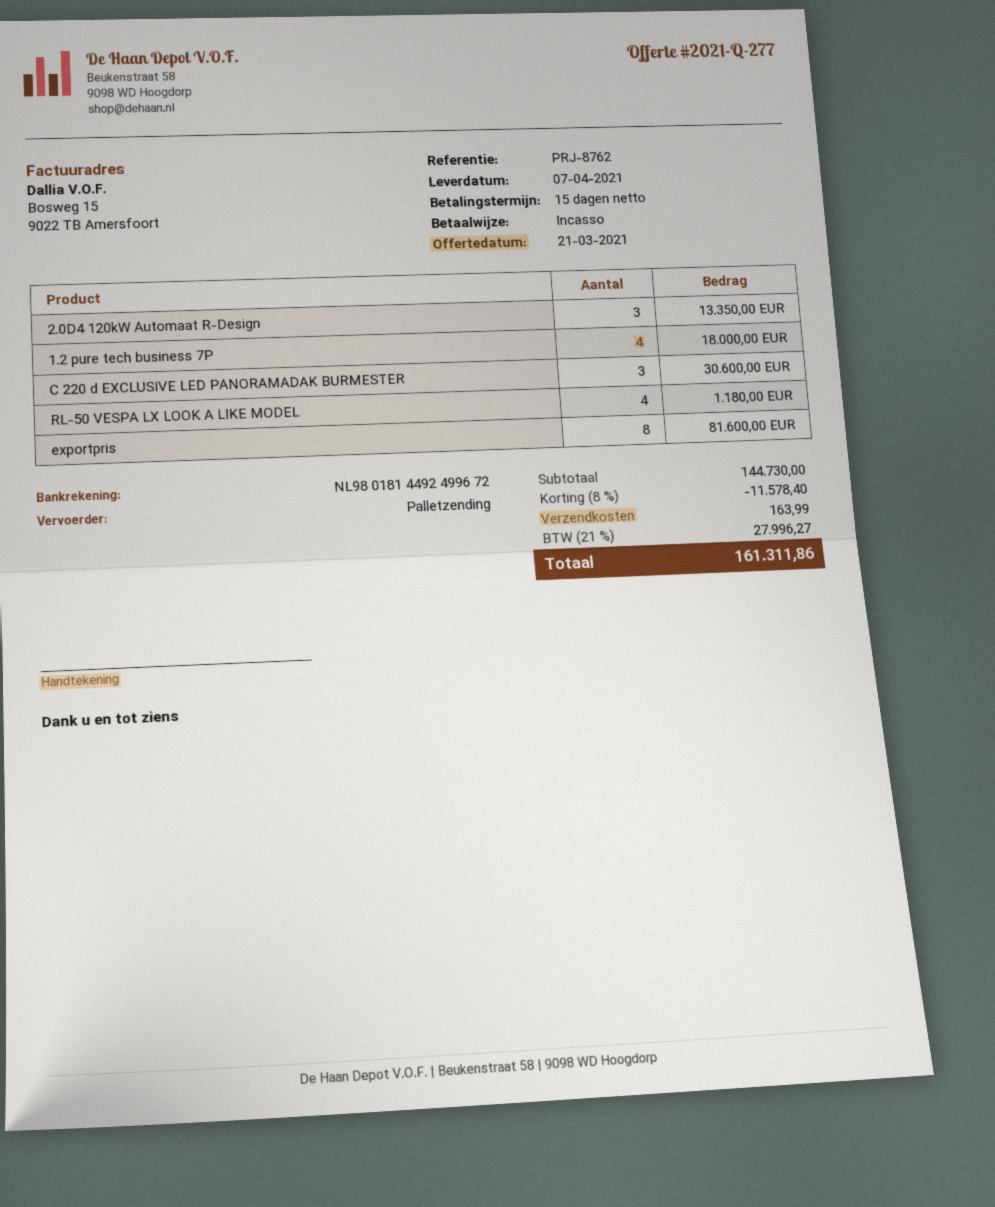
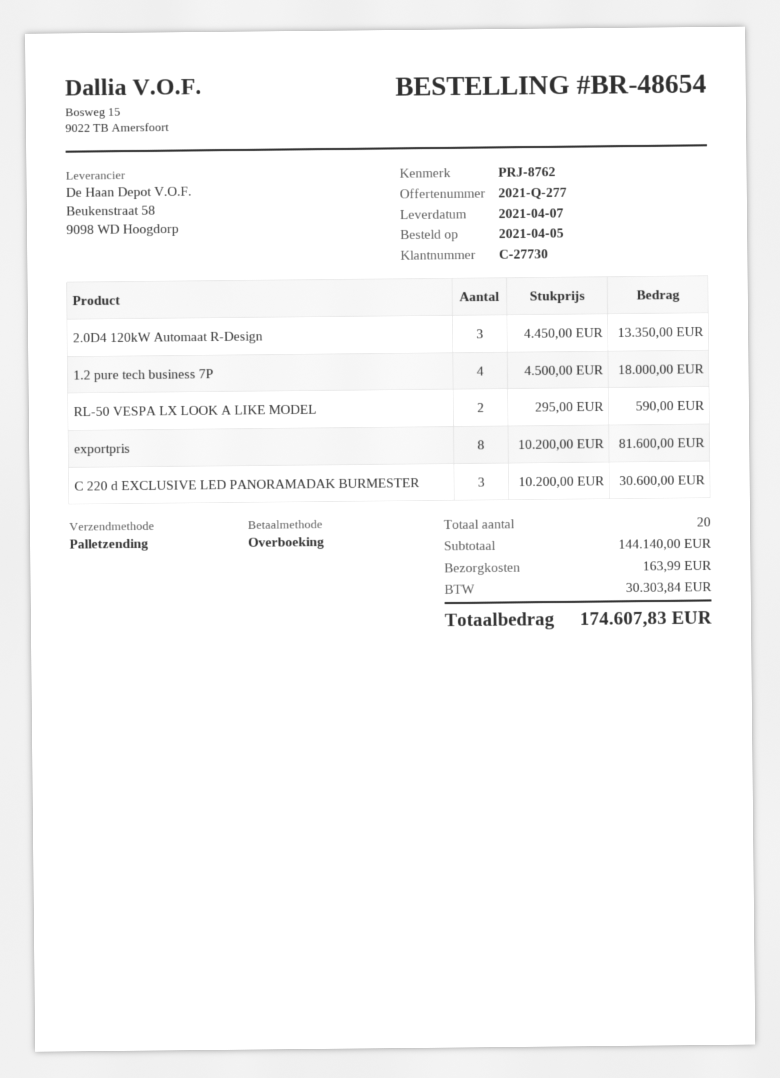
payment method: direct debit -> bank transfer
RL-50 VESPA LX LOOK A LIKE MODEL: 4 for 1180.00 -> 2 for 590.00
subtotal: 144730.00 -> 144140.00
discount: 8% = 11578.40 -> none
tax: 27996.27 -> 30303.84
total: 161311.86 -> 174607.83

